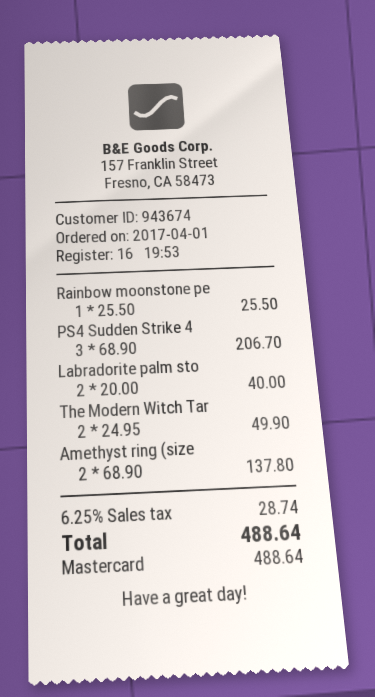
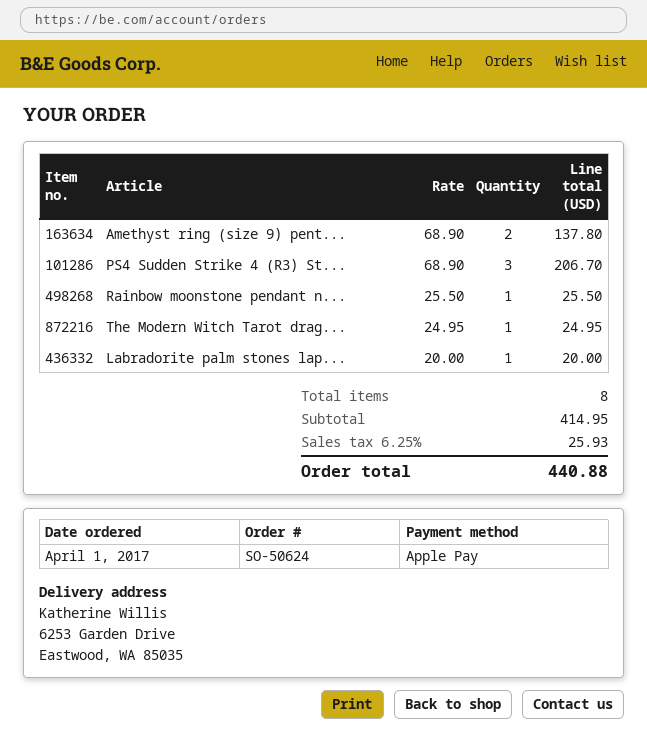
payment method: Mastercard -> Apple Pay
Labradorite palm sto: 2 x 20.00 = 40.00 -> 1 x 20.00 = 20.00
The Modern Witch Tar: 2 x 24.95 = 49.90 -> 1 x 24.95 = 24.95
tax: 6.25% = 28.74 -> 6.25% = 25.93
total: 488.64 -> 440.88

